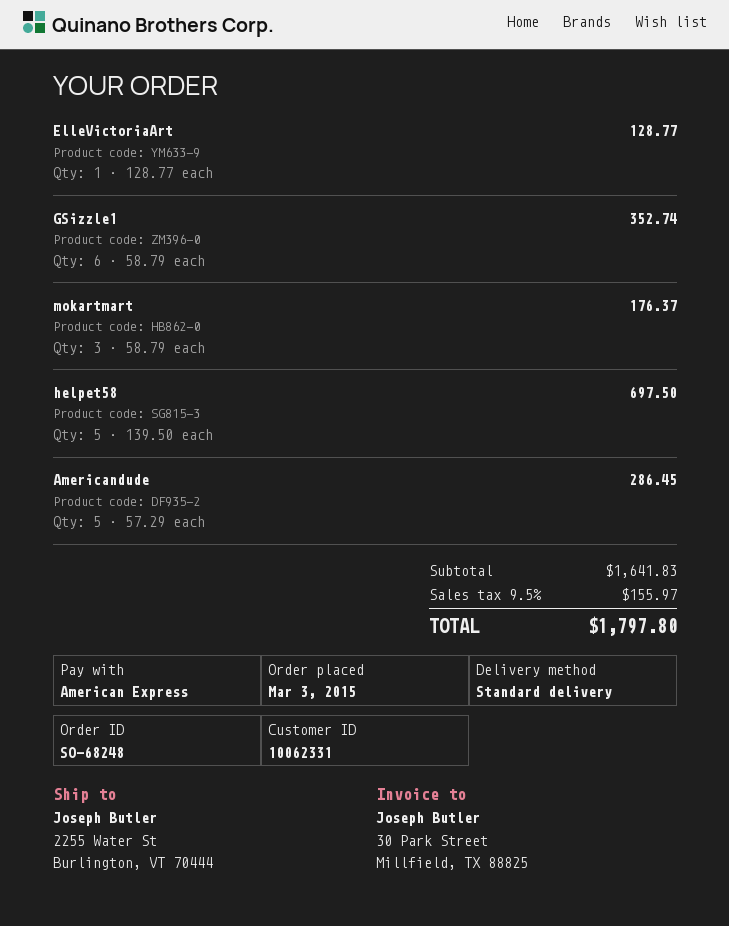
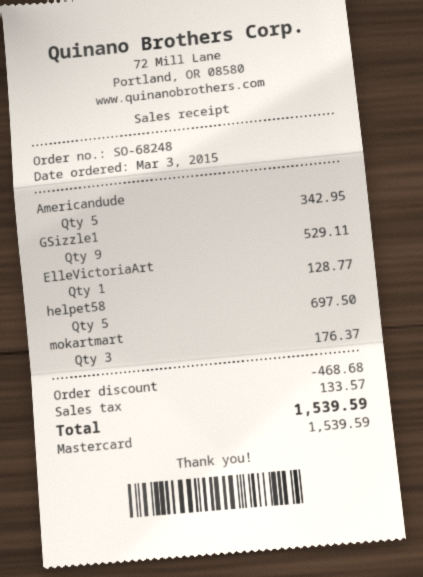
payment method: American Express -> Mastercard
GSizzle1: 6 for 352.74 -> 9 for 529.11
Americandude: 5 for 286.45 -> 5 for 342.95
discount: none -> 468.68
tax: 155.97 -> 133.57
total: 1797.80 -> 1539.59

